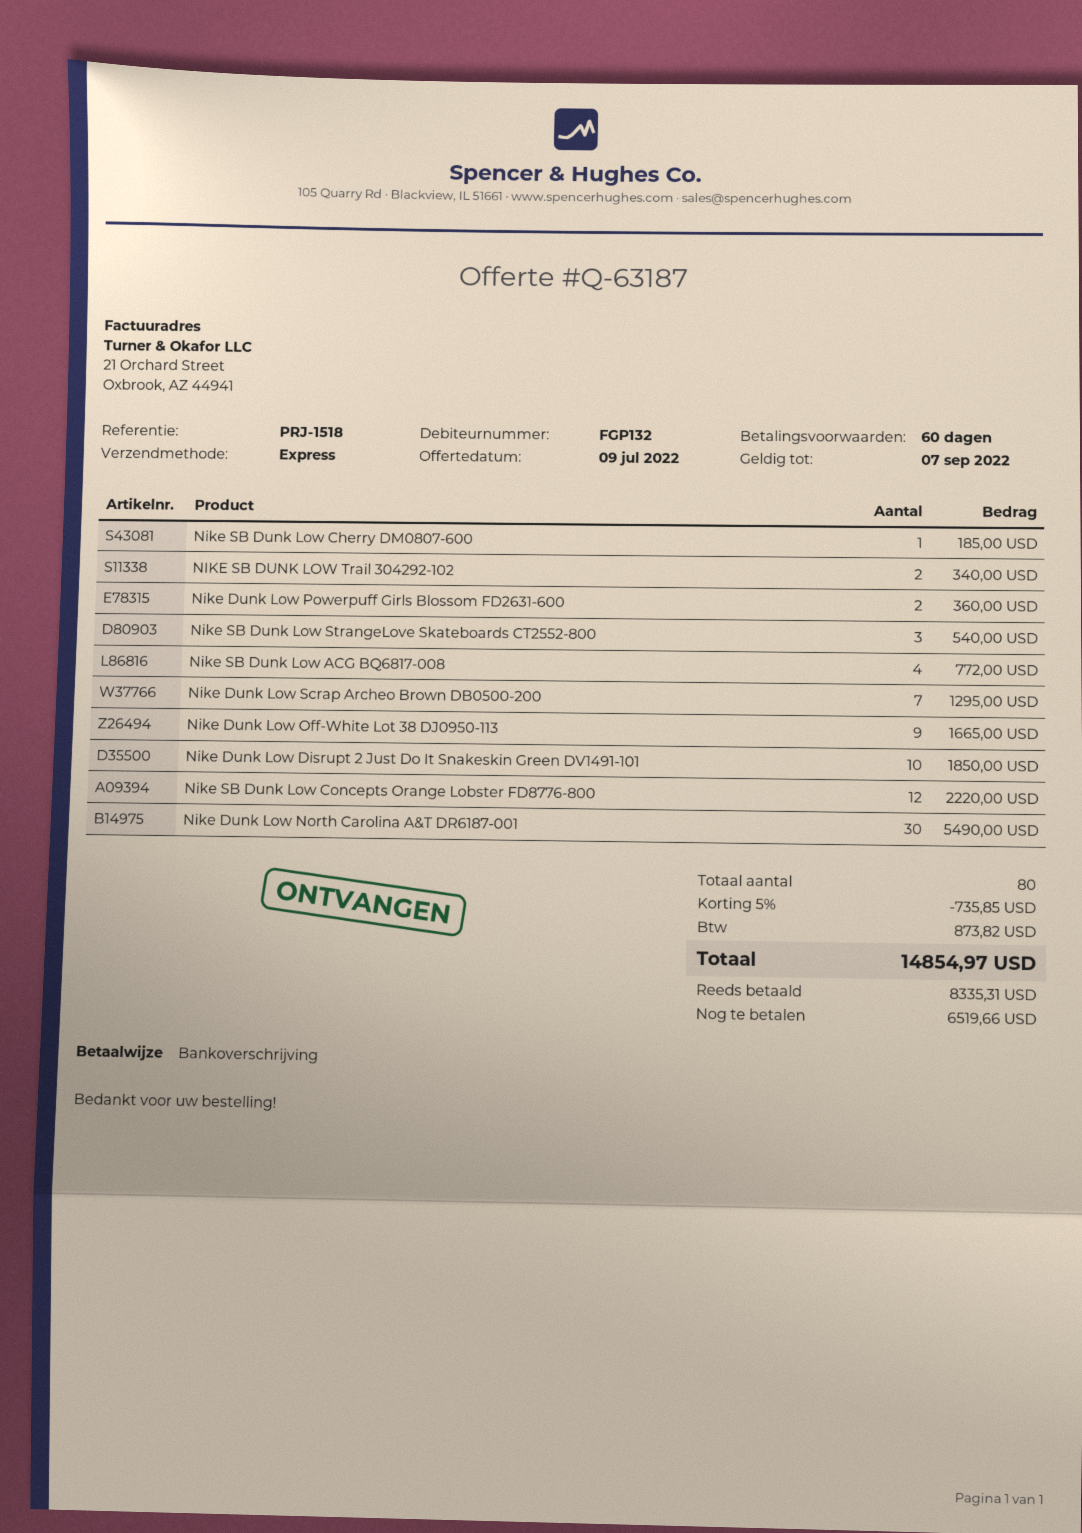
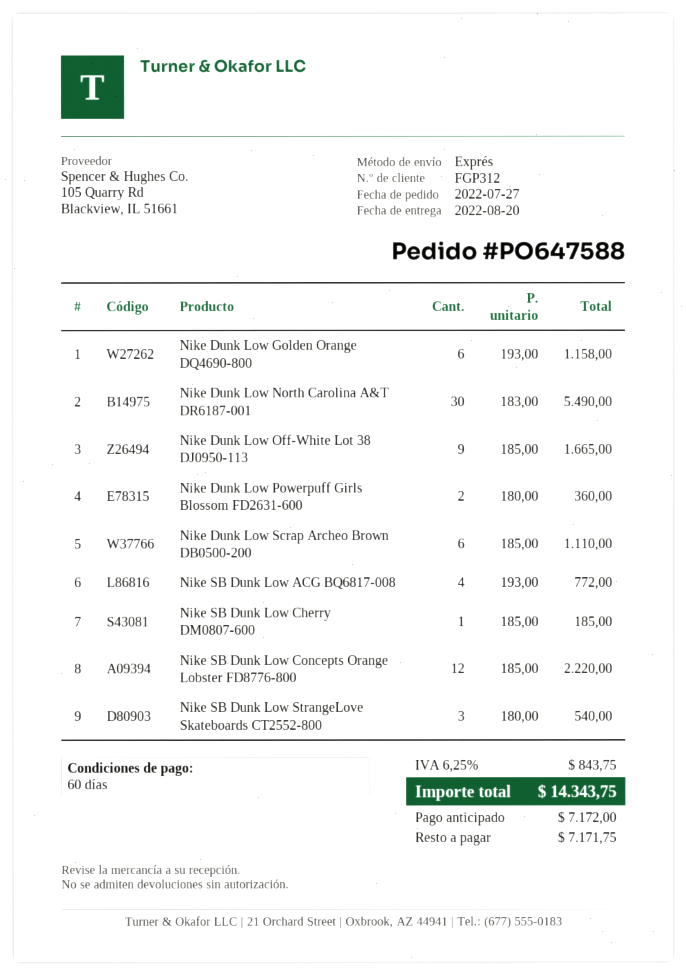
customer number: FGP132 -> FGP312
NIKE SB DUNK LOW Trail 304292-102: 2 for 340.00 -> none
Nike Dunk Low Scrap Archeo Brown DB0500-200: 7 for 1295.00 -> 6 for 1110.00
Nike Dunk Low Disrupt 2 Just Do It Snakeskin Green DV1491-101: 10 for 1850.00 -> none
Nike Dunk Low Golden Orange DQ4690-800: none -> 6 for 1158.00
discount: 5% = 735.85 -> none
tax: 873.82 -> 843.75
total: 14854.97 -> 14343.75
deposit: 8335.31 -> 7172.00
balance: 6519.66 -> 7171.75

